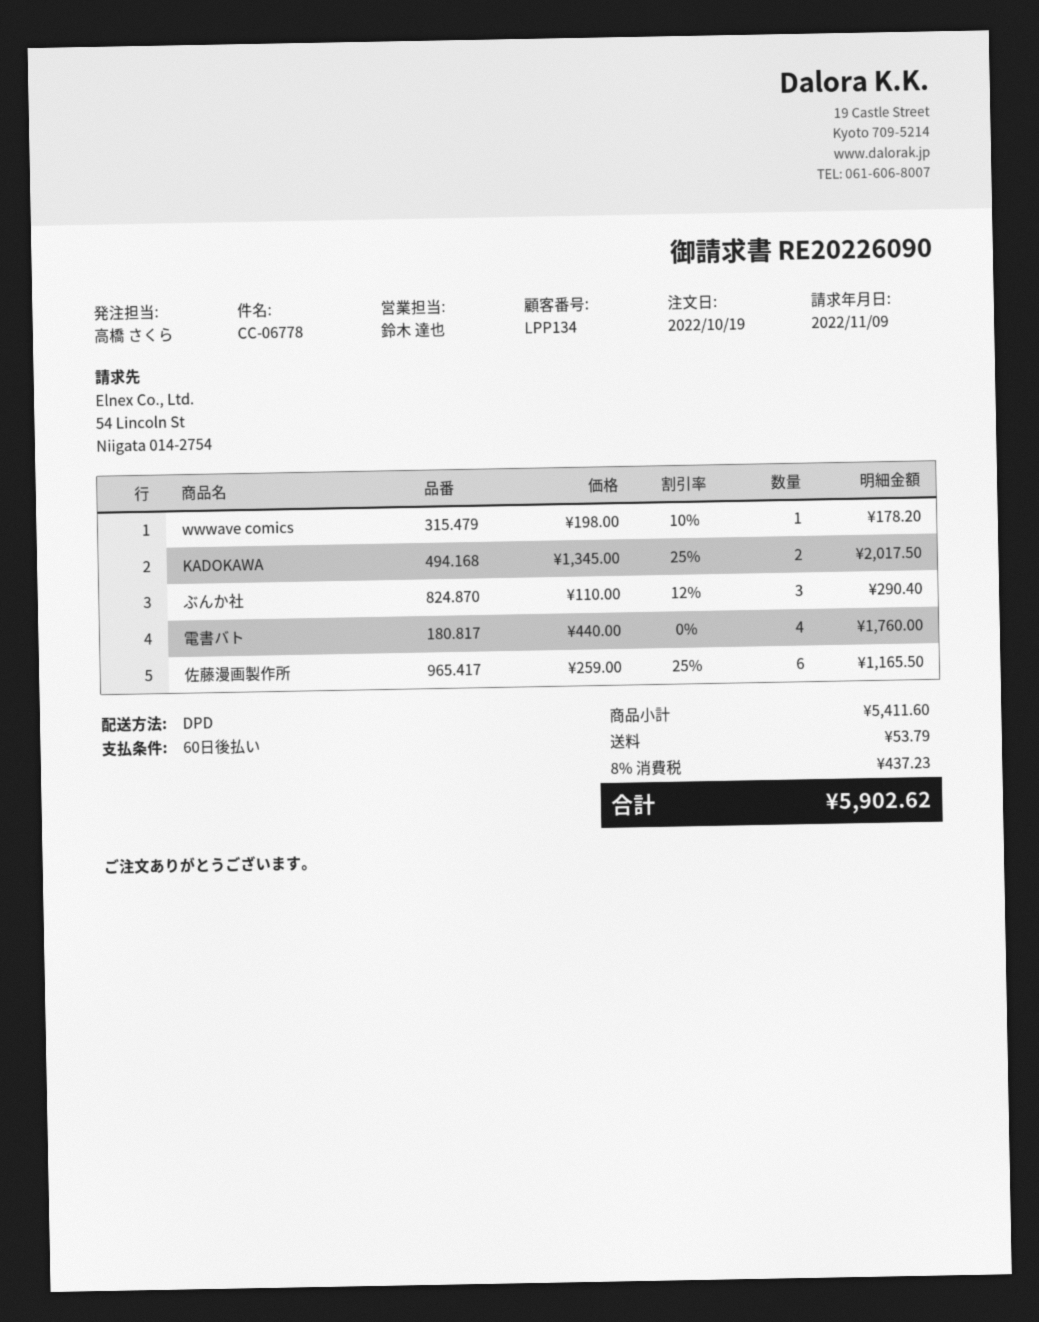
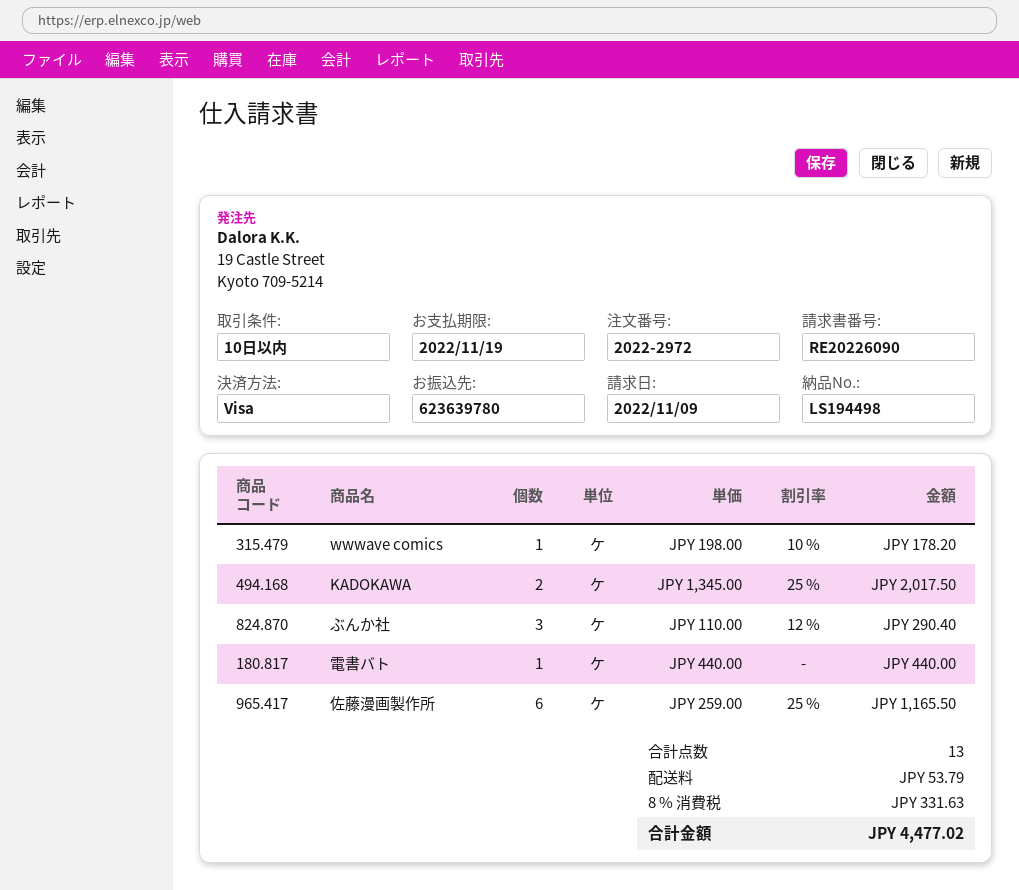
payment terms: 60 days -> 10 days
電書バト: 4 x 440.00 = 1760.00 -> 1 x 440.00 = 440.00
tax: 8% = 437.23 -> 8% = 331.63
total: 5902.62 -> 4477.02

